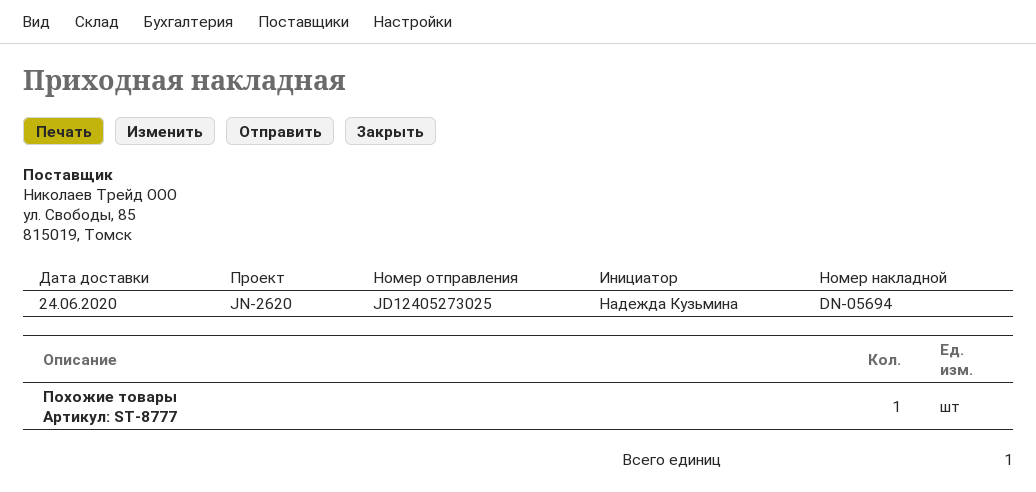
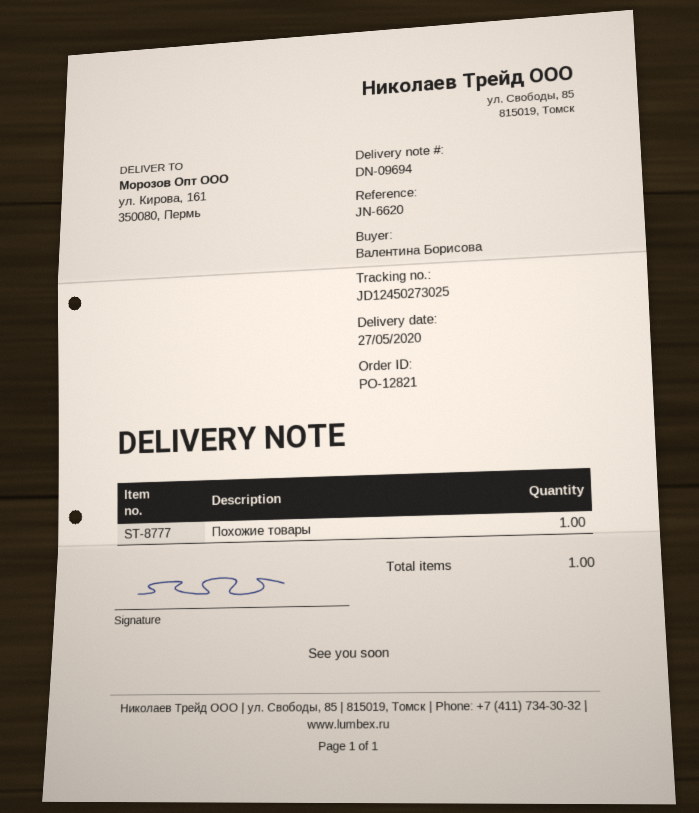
delivery note number: DN-05694 -> DN-09694
delivery date: 2020-06-24 -> 2020-05-27
reference: JN-2620 -> JN-6620
ordered by: Надежда Кузьмина -> Валентина Борисова
tracking number: JD12405273025 -> JD12450273025

